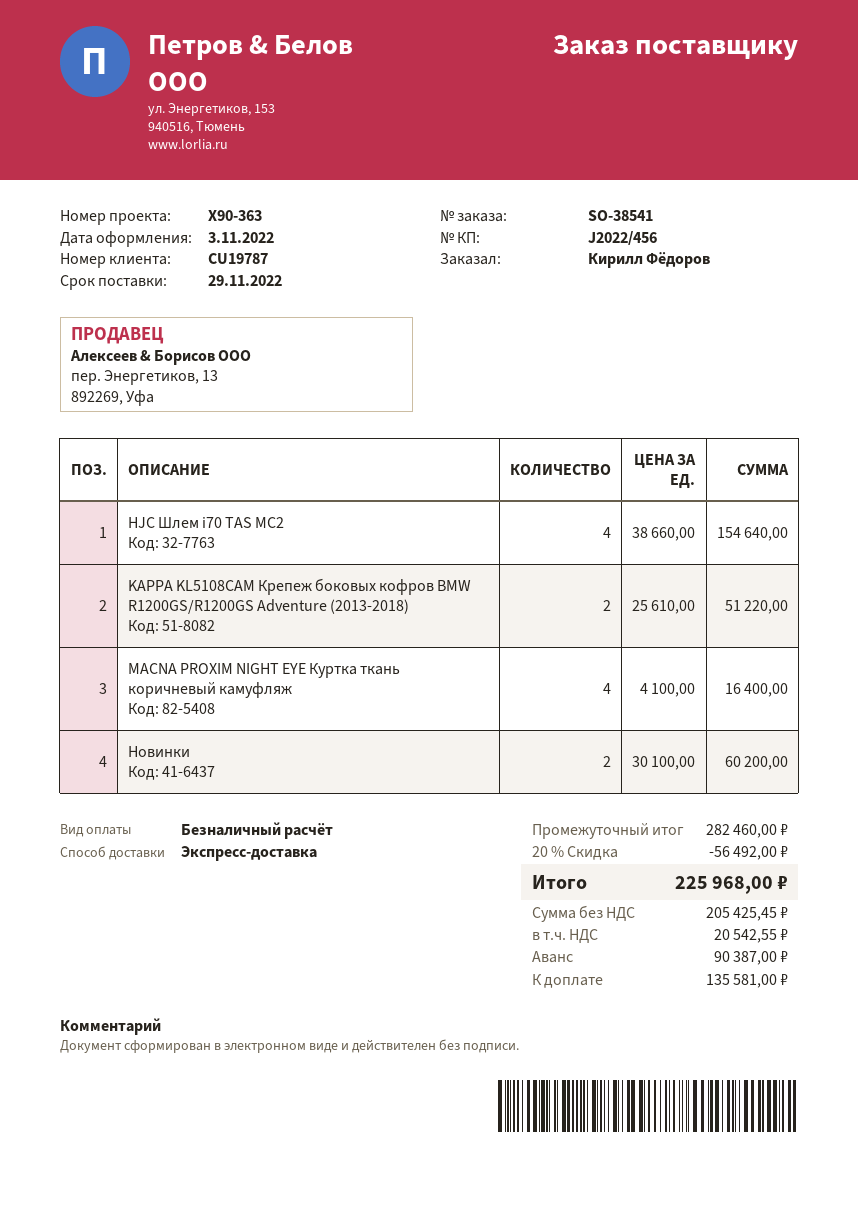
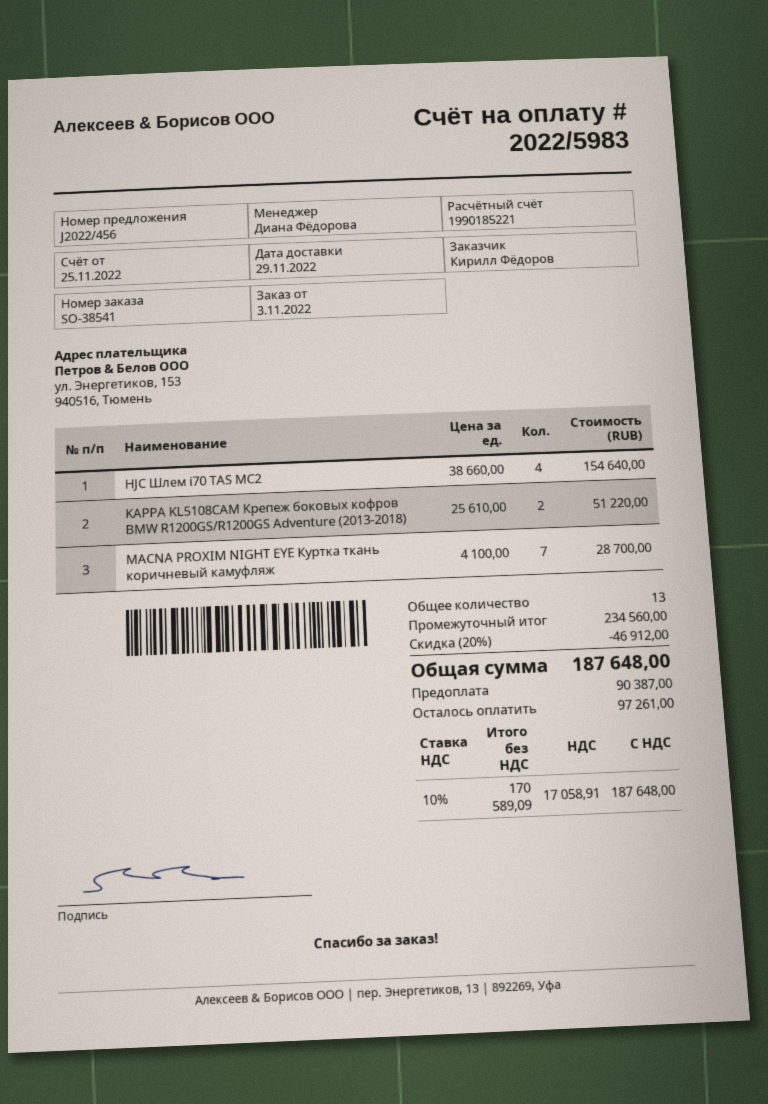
MACNA PROXIM NIGHT EYE Куртка ткань коричневый камуфляж: 4 x 4100.00 = 16400.00 -> 7 x 4100.00 = 28700.00
Новинки: 2 x 30100.00 = 60200.00 -> none
subtotal: 282460.00 -> 234560.00
discount: 20% = 56492.00 -> 20% = 46912.00
net: 205425.45 -> 170589.09
tax: 20542.55 -> 17058.91
total: 225968.00 -> 187648.00
balance: 135581.00 -> 97261.00

